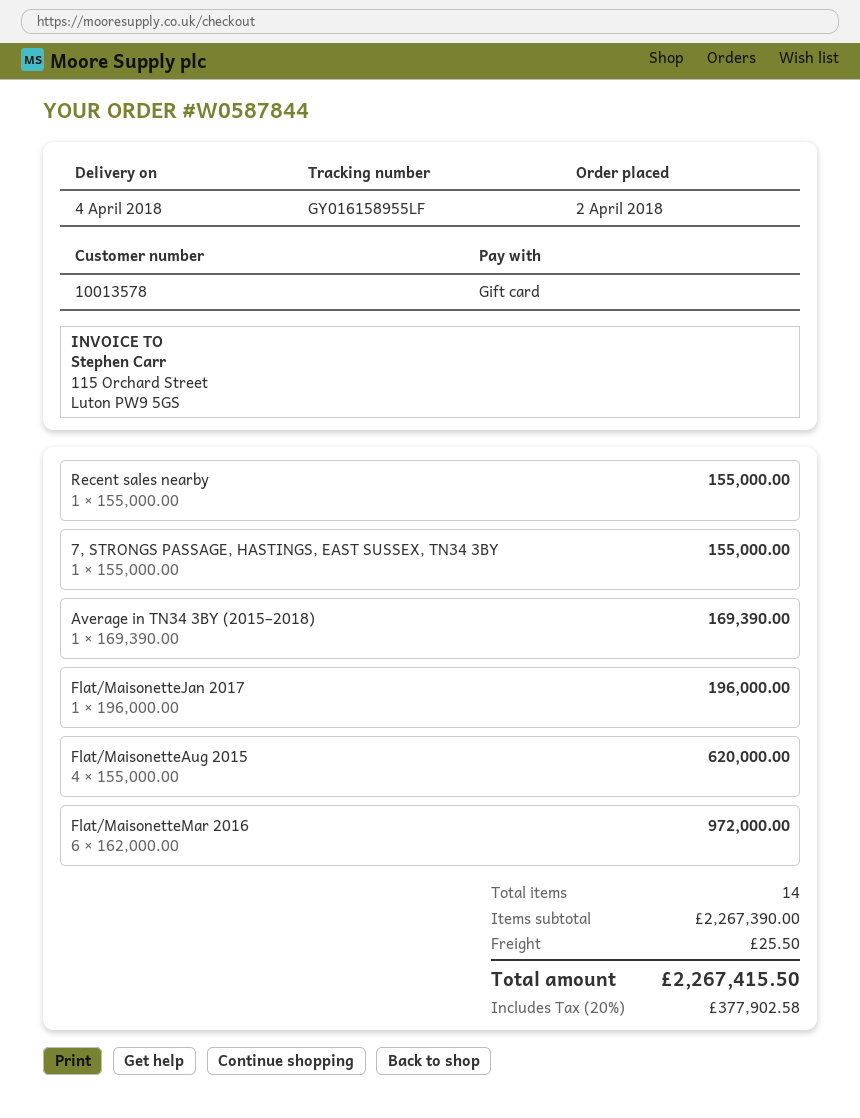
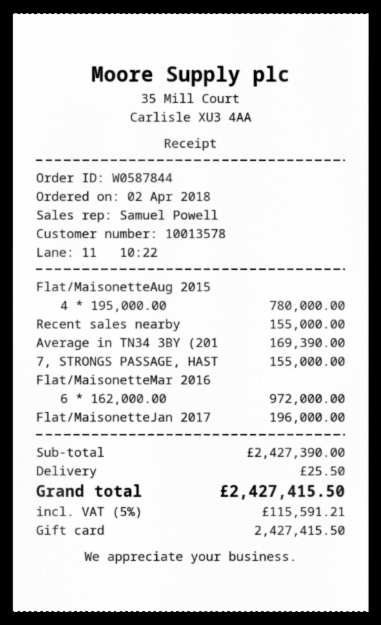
Flat/MaisonetteAug 2015: 4 x 155000.00 = 620000.00 -> 4 x 195000.00 = 780000.00
subtotal: 2267390.00 -> 2427390.00
tax: 20% = 377902.58 -> 5% = 115591.21
total: 2267415.50 -> 2427415.50

